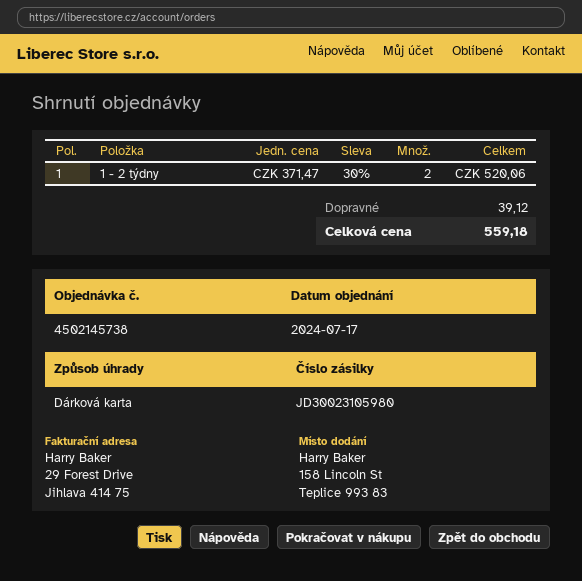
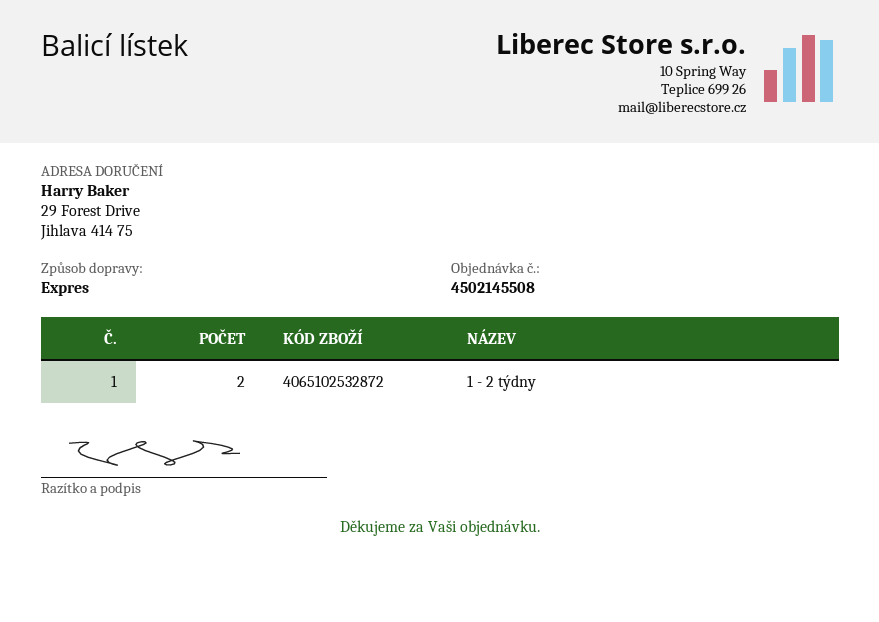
order number: 4502145738 -> 4502145508
ship to: 158 Lincoln St, Teplice 993 83 -> 29 Forest Drive, Jihlava 414 75

